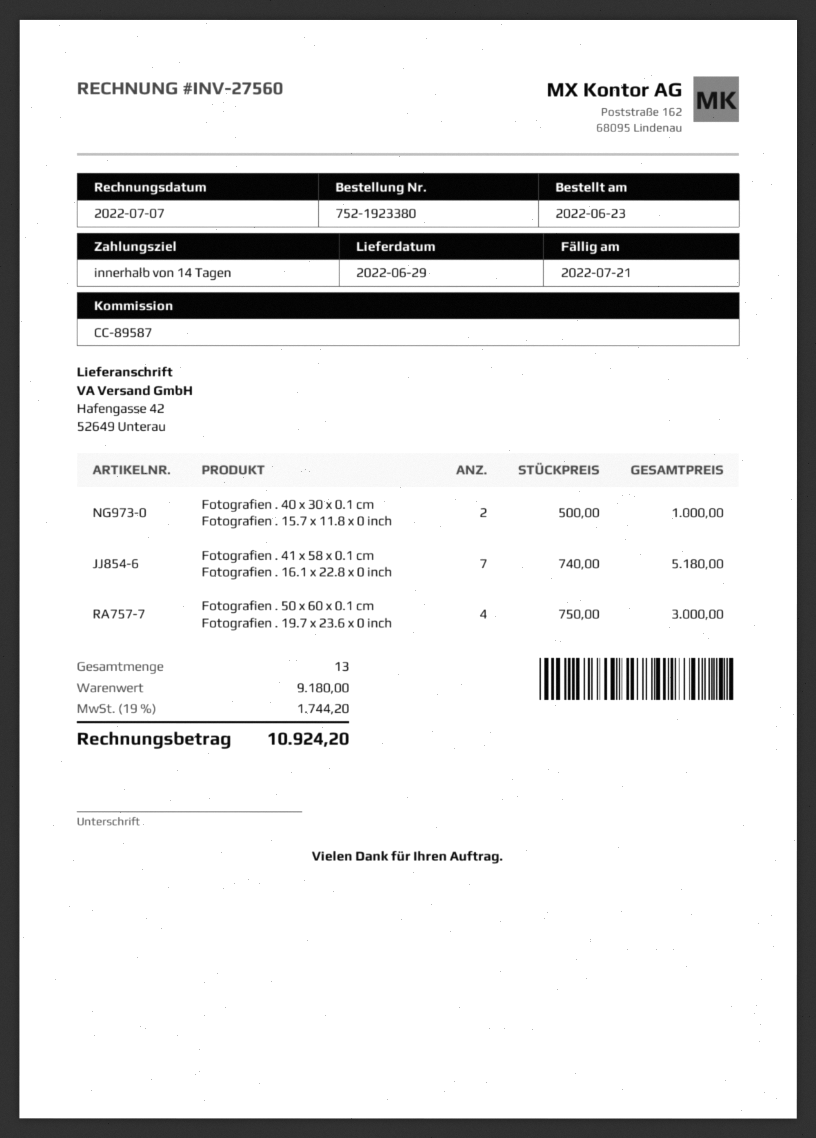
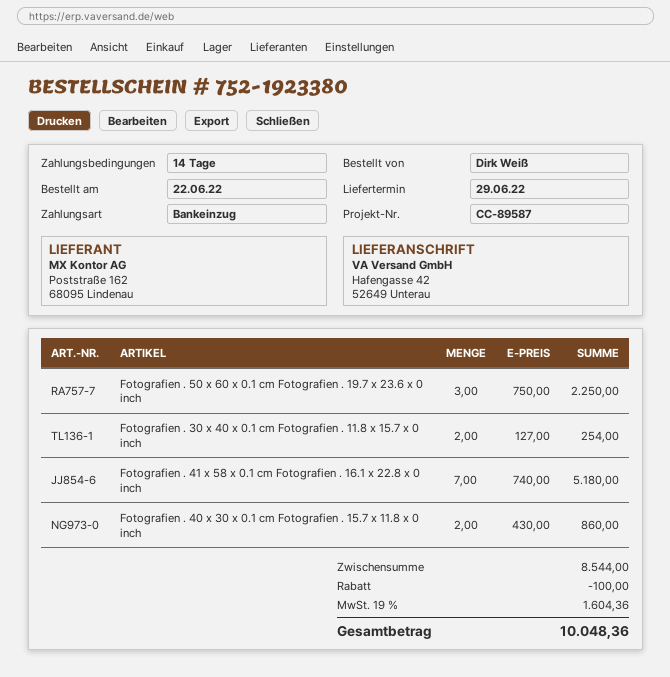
order date: 2022-06-23 -> 2022-06-22
Fotografien . 40 x 30 x 0.1 cm Fotografien . 15.7 x 11.8 x 0 inch: 2 x 500.00 = 1000.00 -> 2 x 430.00 = 860.00
Fotografien . 50 x 60 x 0.1 cm Fotografien . 19.7 x 23.6 x 0 inch: 4 x 750.00 = 3000.00 -> 3 x 750.00 = 2250.00
Fotografien . 30 x 40 x 0.1 cm Fotografien . 11.8 x 15.7 x 0 inch: none -> 2 x 127.00 = 254.00
subtotal: 9180.00 -> 8544.00
discount: none -> 100.00
tax: 19% = 1744.20 -> 19% = 1604.36
total: 10924.20 -> 10048.36

